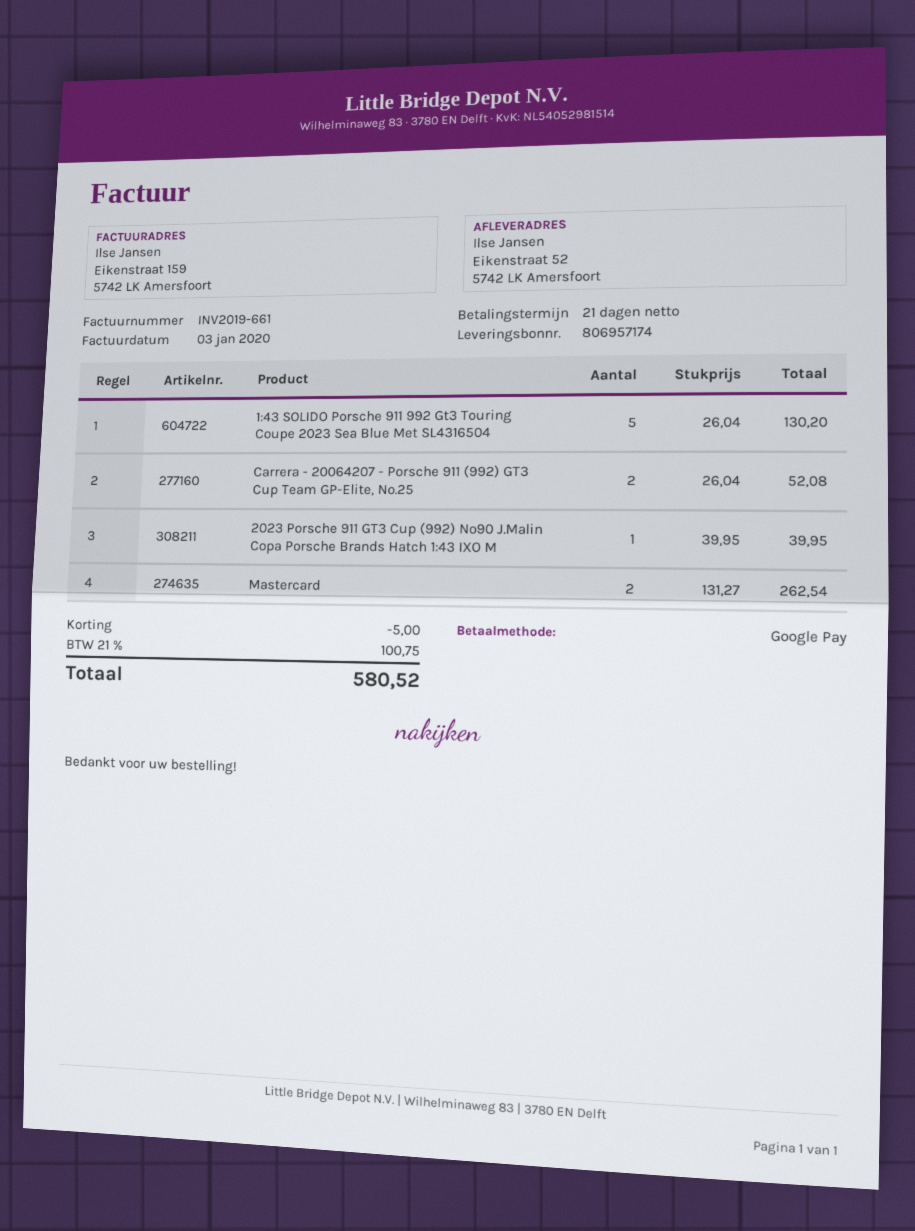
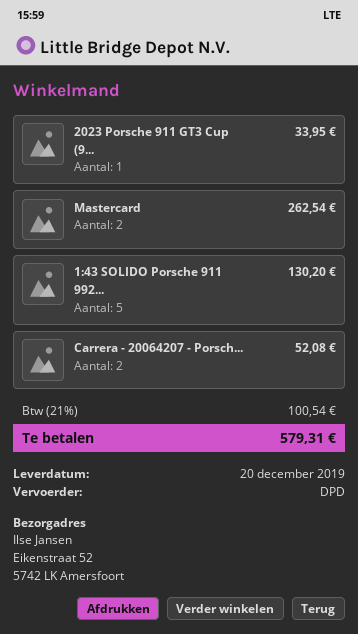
2023 Porsche 911 GT3 Cup (992) Nº90 J.Malin Copa Porsche Brands Hatch 1:43 IXO M: 1 for 39.95 -> 1 for 33.95
discount: 5.00 -> none
tax: 21% = 100.75 -> 21% = 100.54
total: 580.52 -> 579.31

